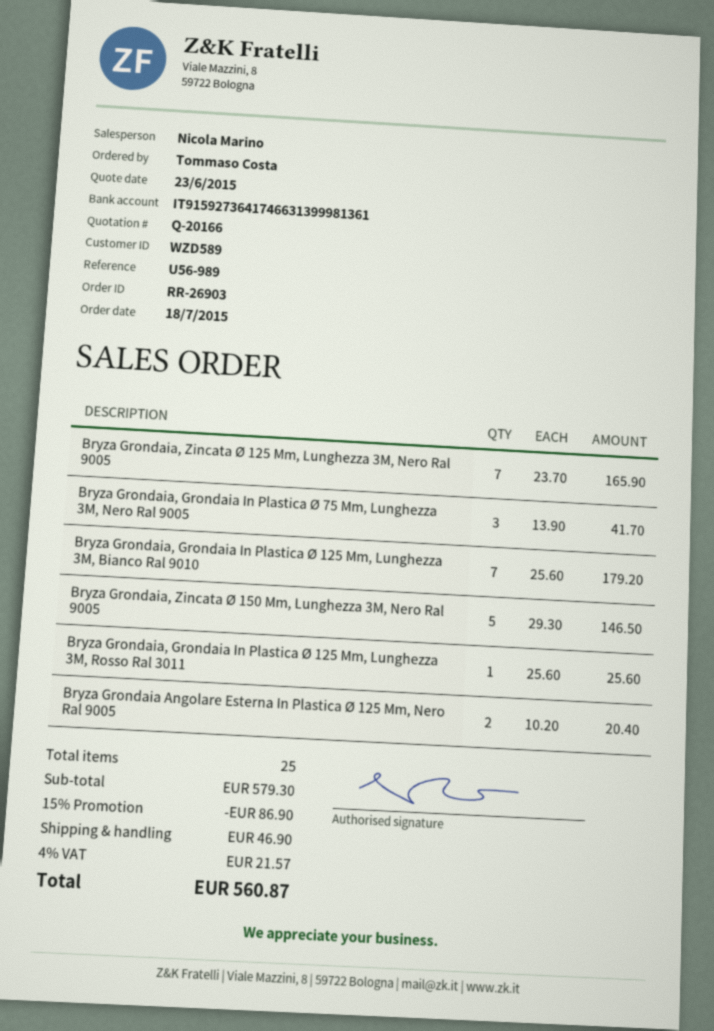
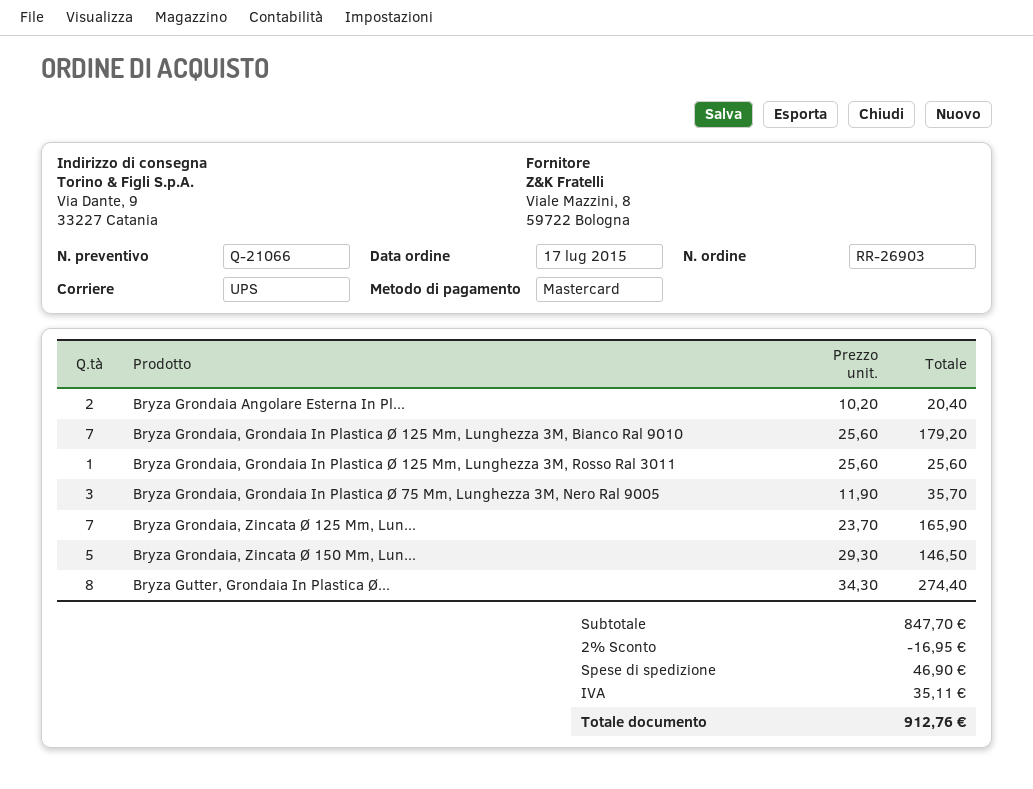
quote number: Q-20166 -> Q-21066
order date: 2015-07-18 -> 2015-07-17
Bryza Grondaia, Grondaia In Plastica Ø 75 Mm, Lunghezza 3M, Nero Ral 9005: 3 x 13.90 = 41.70 -> 3 x 11.90 = 35.70
Bryza Gutter, Grondaia In Plastica Ø...: none -> 8 x 34.30 = 274.40
subtotal: 579.30 -> 847.70
discount: 15% = 86.90 -> 2% = 16.95
tax: 21.57 -> 35.11
total: 560.87 -> 912.76

